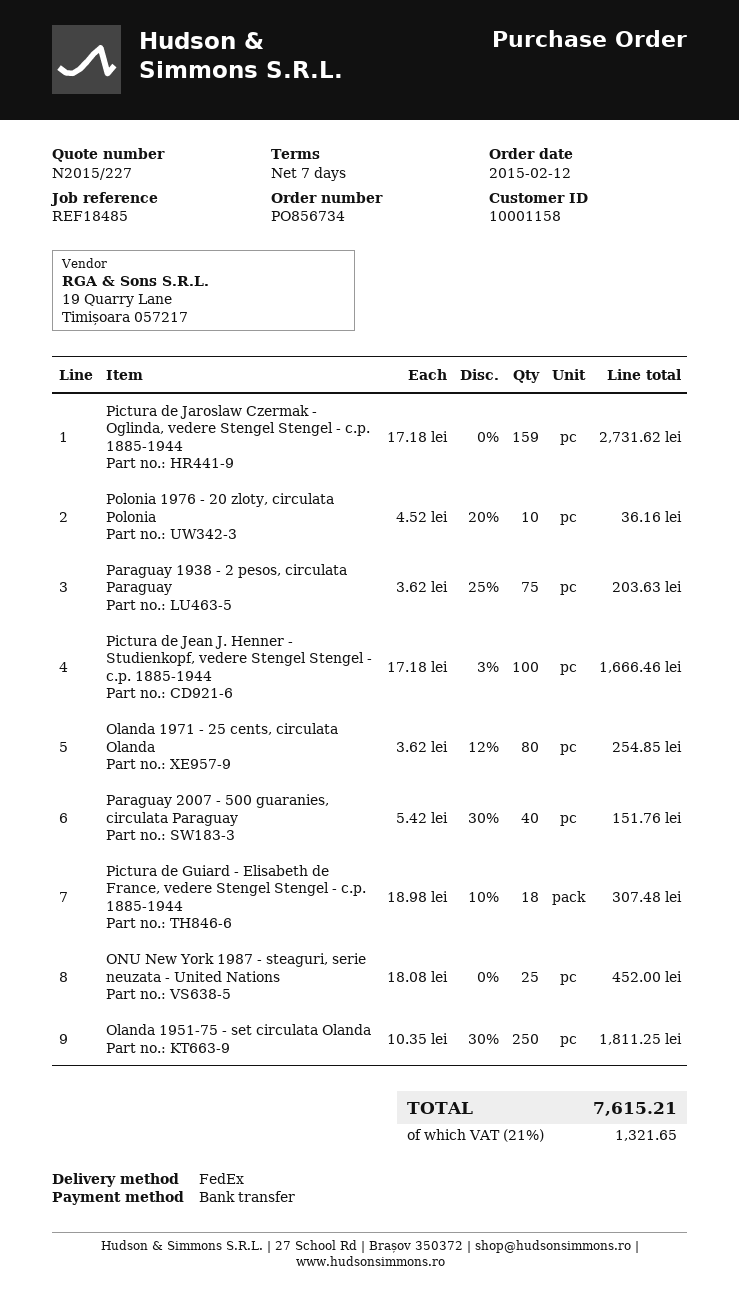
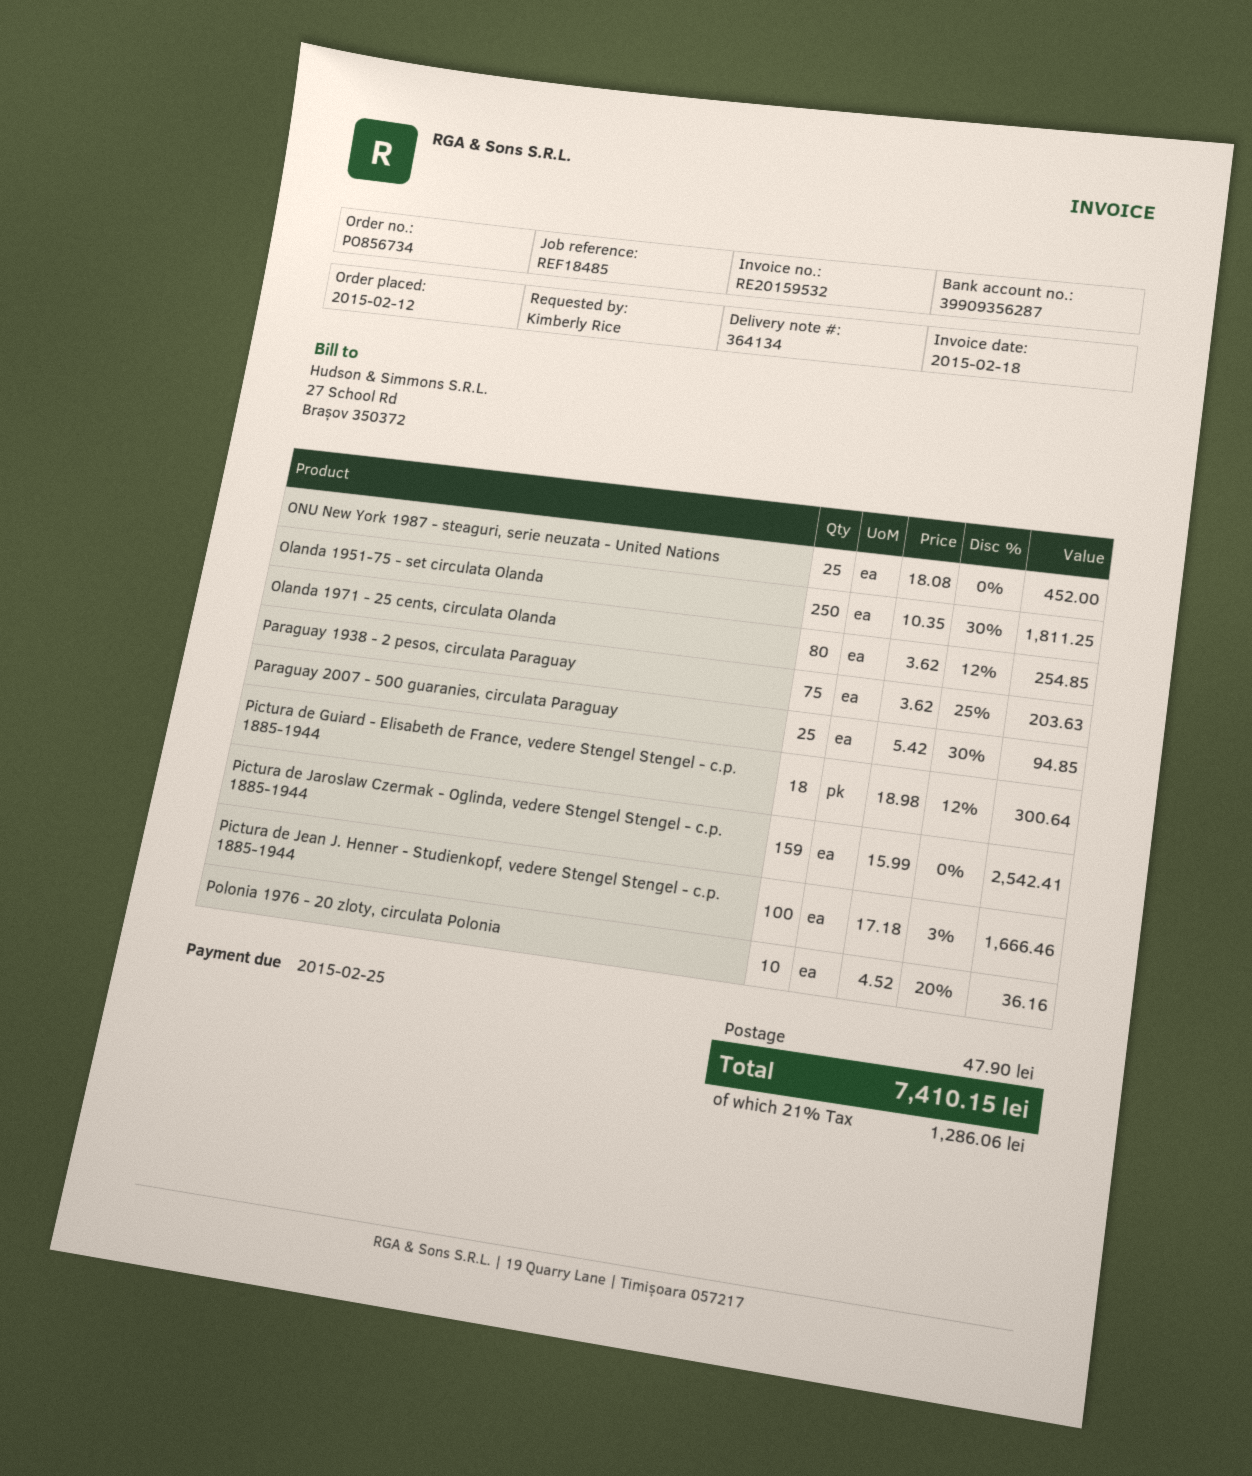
Pictura de Jaroslaw Czermak - Oglinda, vedere Stengel Stengel - c.p. 1885-1944: 159 x 17.18 = 2731.62 -> 159 x 15.99 = 2542.41
Paraguay 2007 - 500 guaranies, circulata Paraguay: 40 x 5.42 - 30% = 151.76 -> 25 x 5.42 - 30% = 94.85
Pictura de Guiard - Elisabeth de France, vedere Stengel Stengel - c.p. 1885-1944: 18 x 18.98 - 10% = 307.48 -> 18 x 18.98 - 12% = 300.64
shipping: none -> 47.90
tax: 21% = 1321.65 -> 21% = 1286.06
total: 7615.21 -> 7410.15

